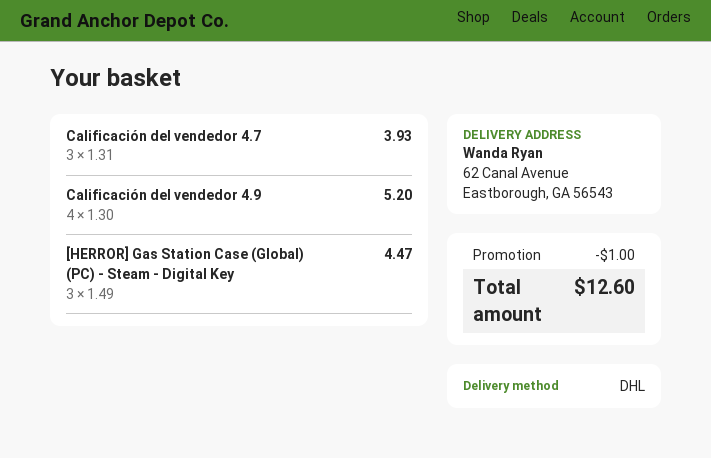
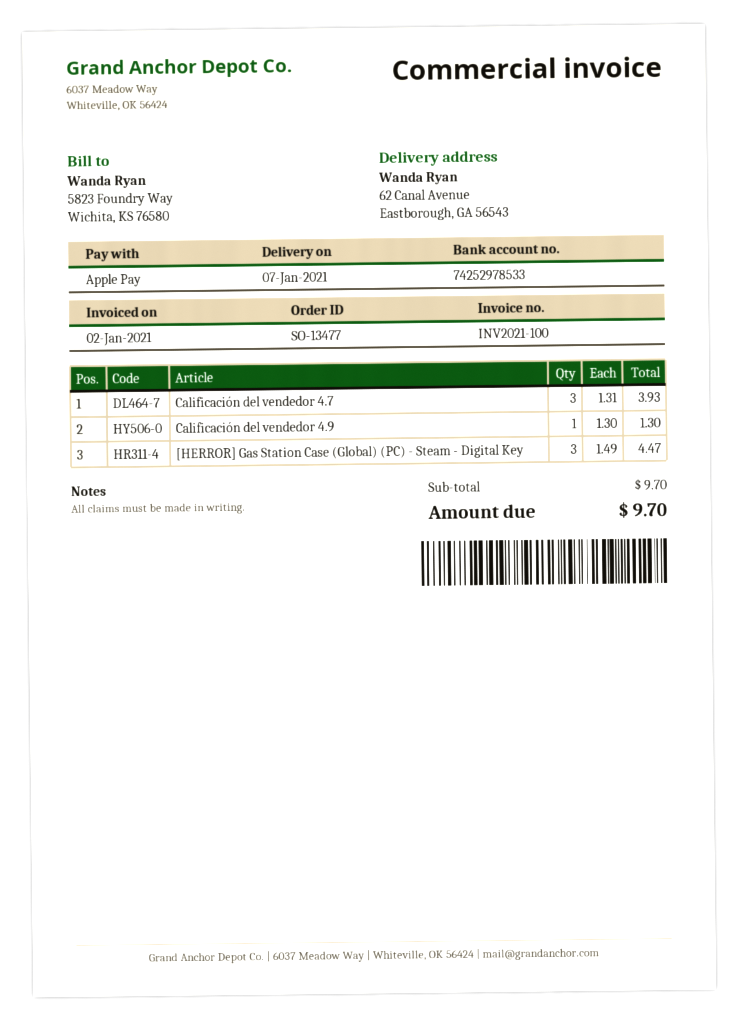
Calificación del vendedor 4.9: 4 x 1.30 = 5.20 -> 1 x 1.30 = 1.30
discount: 1.00 -> none
total: 12.60 -> 9.70

